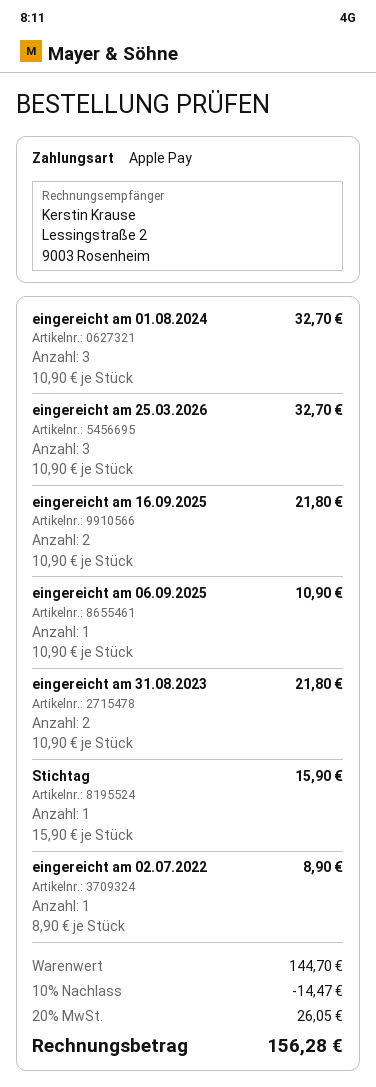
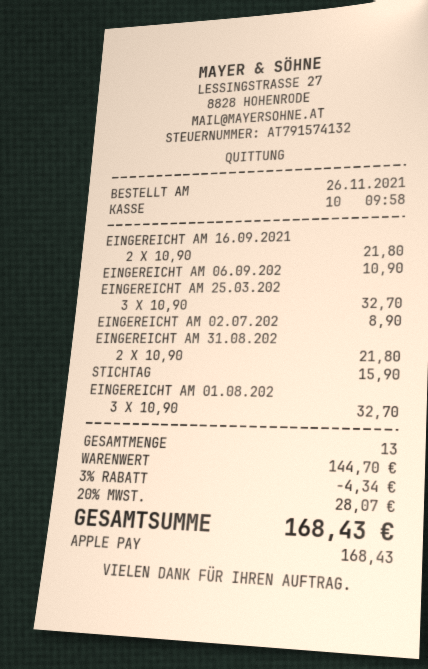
eingereicht am 16.09.2025: 2 x 10.90 = 21.80 -> none
EINGEREICHT AM 16.09.2021: none -> 2 x 10.90 = 21.80
discount: 10% = 14.47 -> 3% = 4.34
tax: 20% = 26.05 -> 20% = 28.07
total: 156.28 -> 168.43

